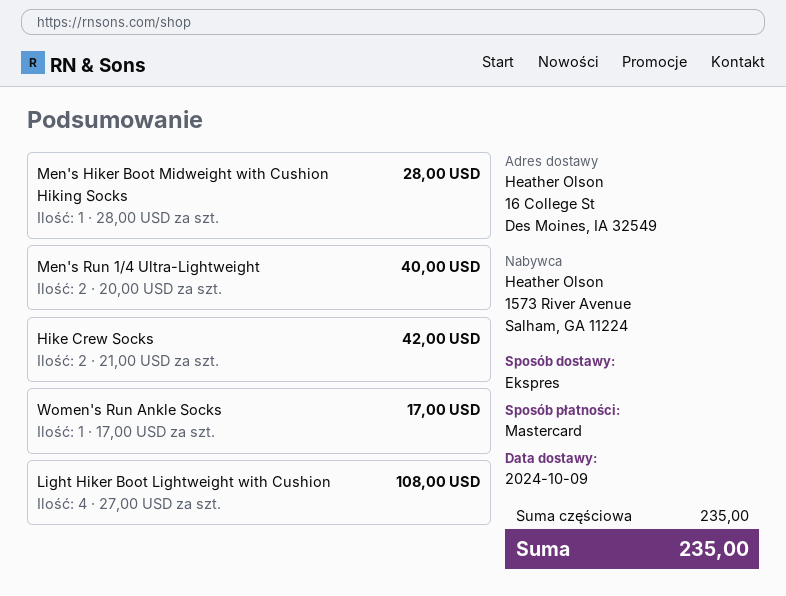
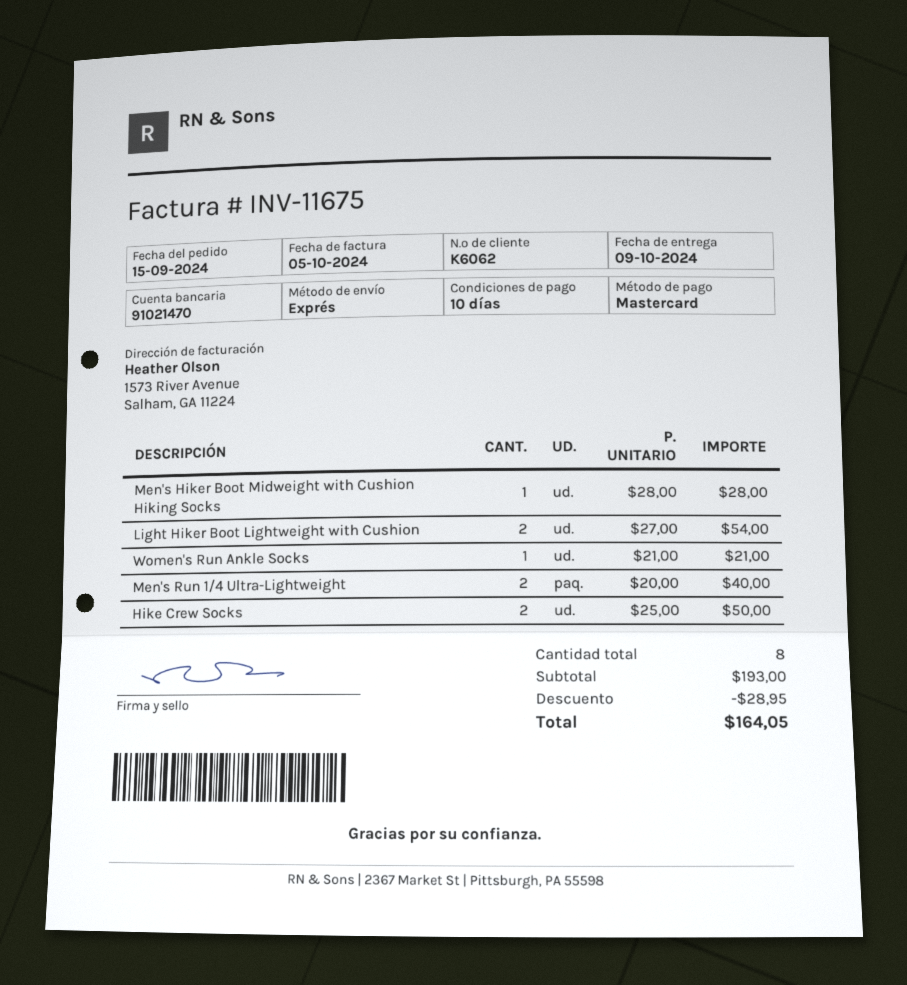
Hike Crew Socks: 2 x 21.00 = 42.00 -> 2 x 25.00 = 50.00
Women's Run Ankle Socks: 1 x 17.00 = 17.00 -> 1 x 21.00 = 21.00
Light Hiker Boot Lightweight with Cushion: 4 x 27.00 = 108.00 -> 2 x 27.00 = 54.00
subtotal: 235.00 -> 193.00
discount: none -> 28.95
total: 235.00 -> 164.05

